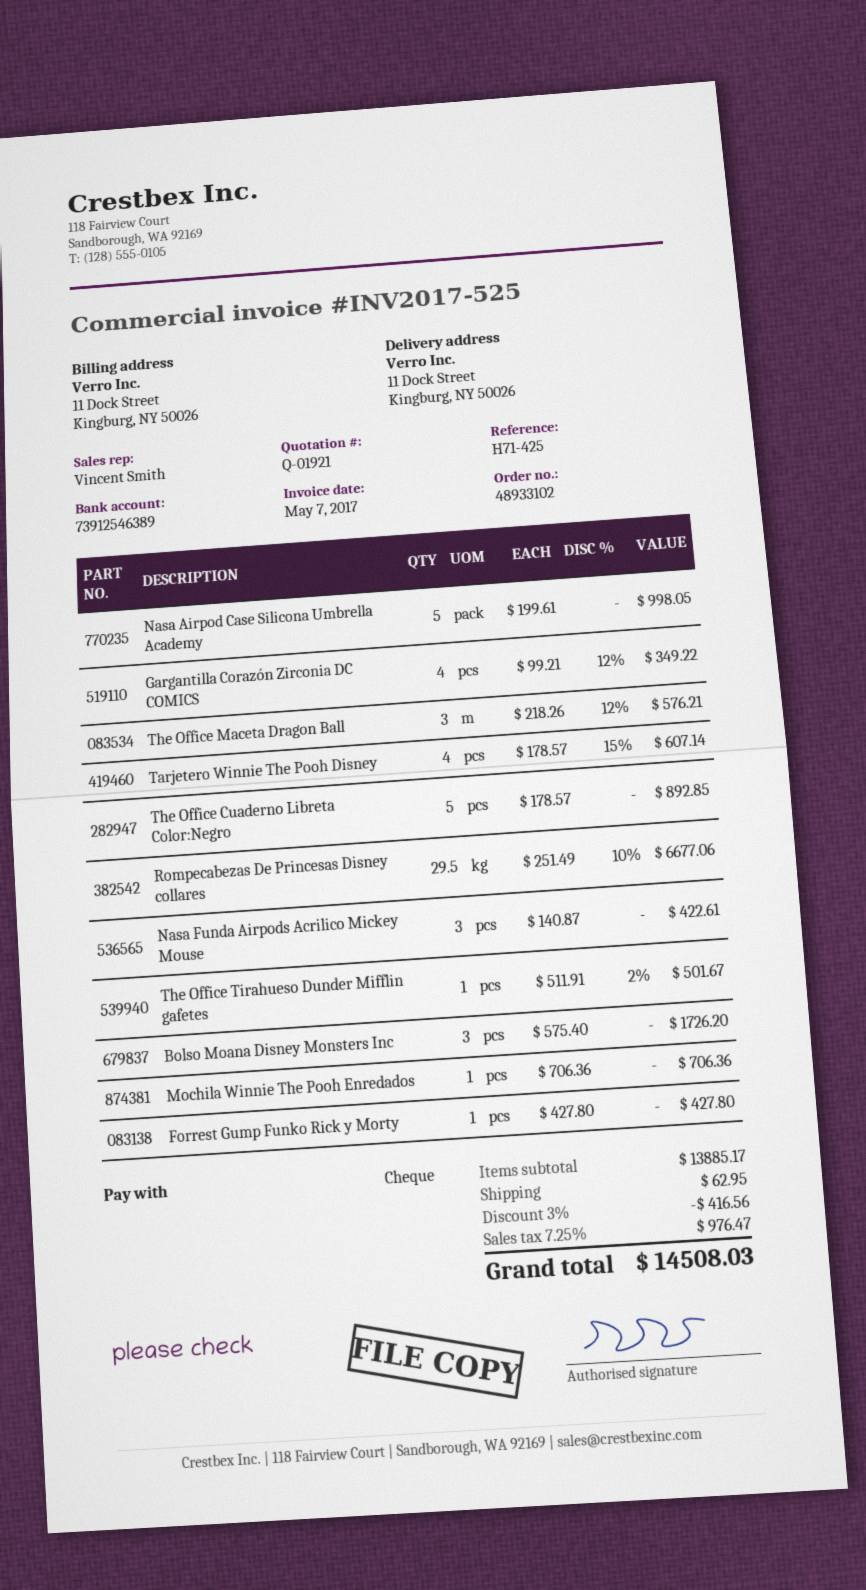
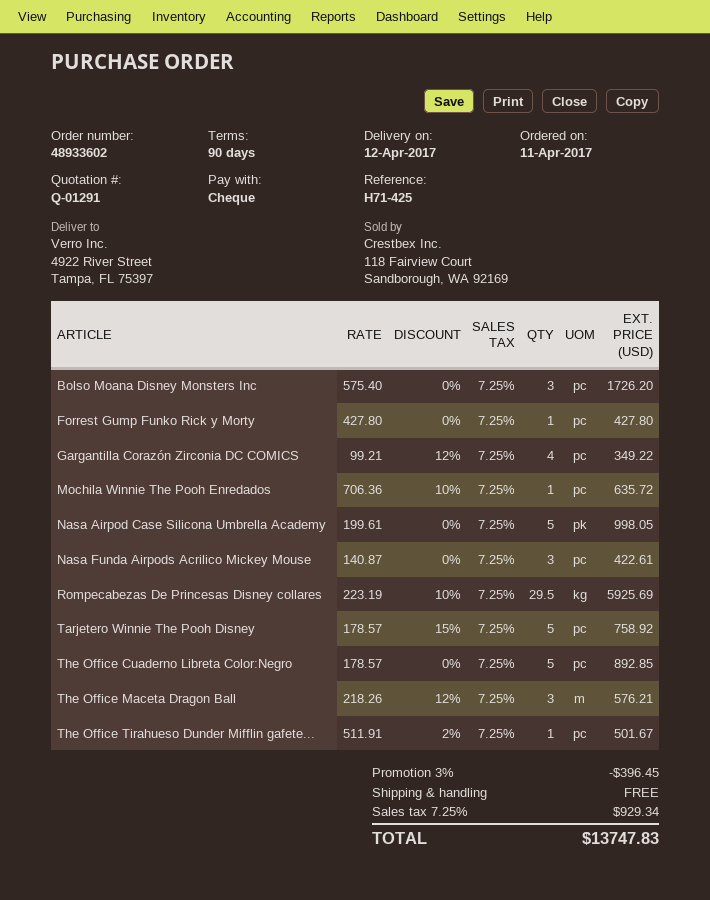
quote number: Q-01921 -> Q-01291
order number: 48933102 -> 48933602
ship to: 11 Dock Street, Kingburg, NY 50026 -> 4922 River Street, Tampa, FL 75397
Tarjetero Winnie The Pooh Disney: 4 x 178.57 - 15% = 607.14 -> 5 x 178.57 - 15% = 758.92
Rompecabezas De Princesas Disney collares: 29.5 x 251.49 - 10% = 6677.06 -> 29.5 x 223.19 - 10% = 5925.69
Mochila Winnie The Pooh Enredados: 1 x 706.36 = 706.36 -> 1 x 706.36 - 10% = 635.72
discount: 3% = 416.56 -> 3% = 396.45
shipping: 62.95 -> 0.00
tax: 7.25% = 976.47 -> 7.25% = 929.34
total: 14508.03 -> 13747.83

